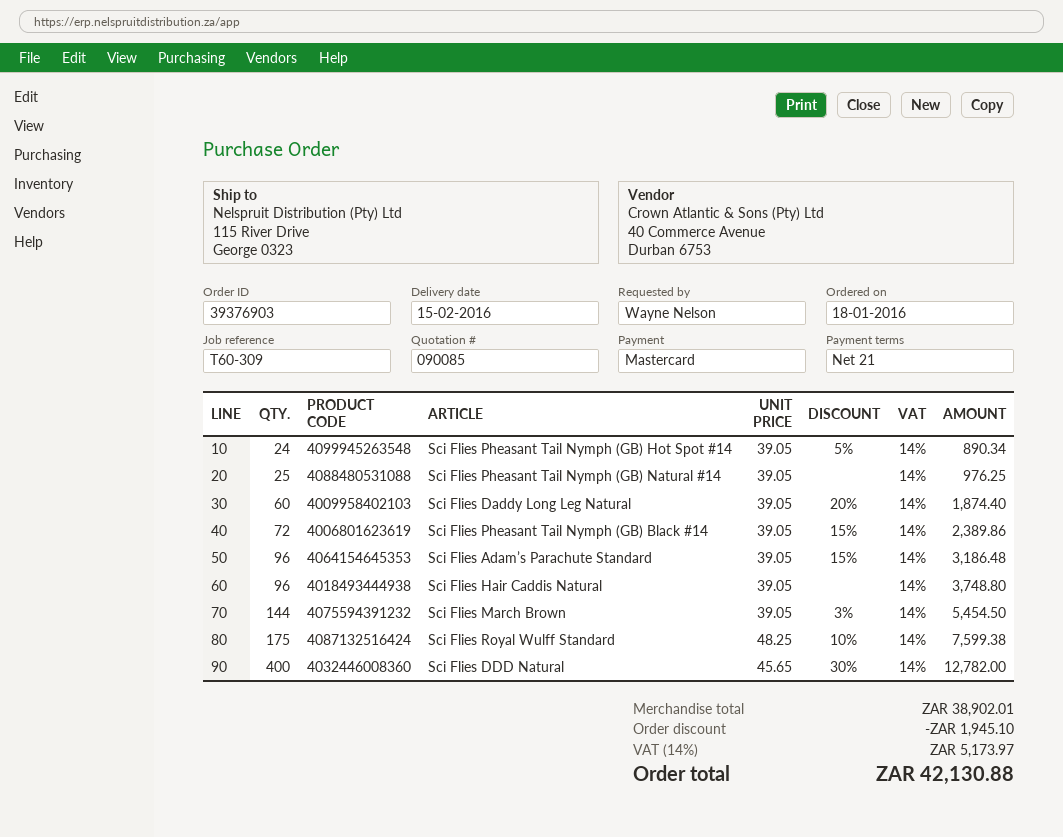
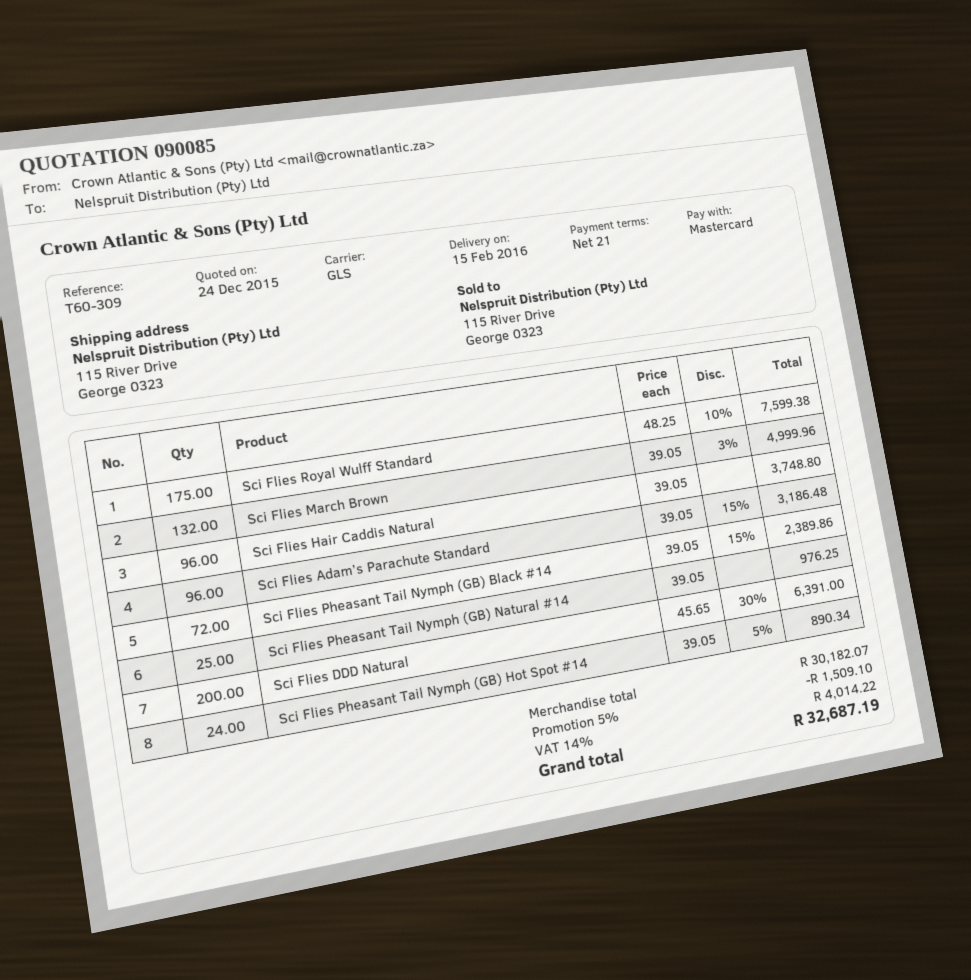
Sci Flies Daddy Long Leg Natural: 60 x 39.05 - 20% = 1874.40 -> none
Sci Flies March Brown: 144 x 39.05 - 3% = 5454.50 -> 132 x 39.05 - 3% = 4999.96
Sci Flies DDD Natural: 400 x 45.65 - 30% = 12782.00 -> 200 x 45.65 - 30% = 6391.00
subtotal: 38902.01 -> 30182.07
discount: 1945.10 -> 1509.10
tax: 14% = 5173.97 -> 14% = 4014.22
total: 42130.88 -> 32687.19

